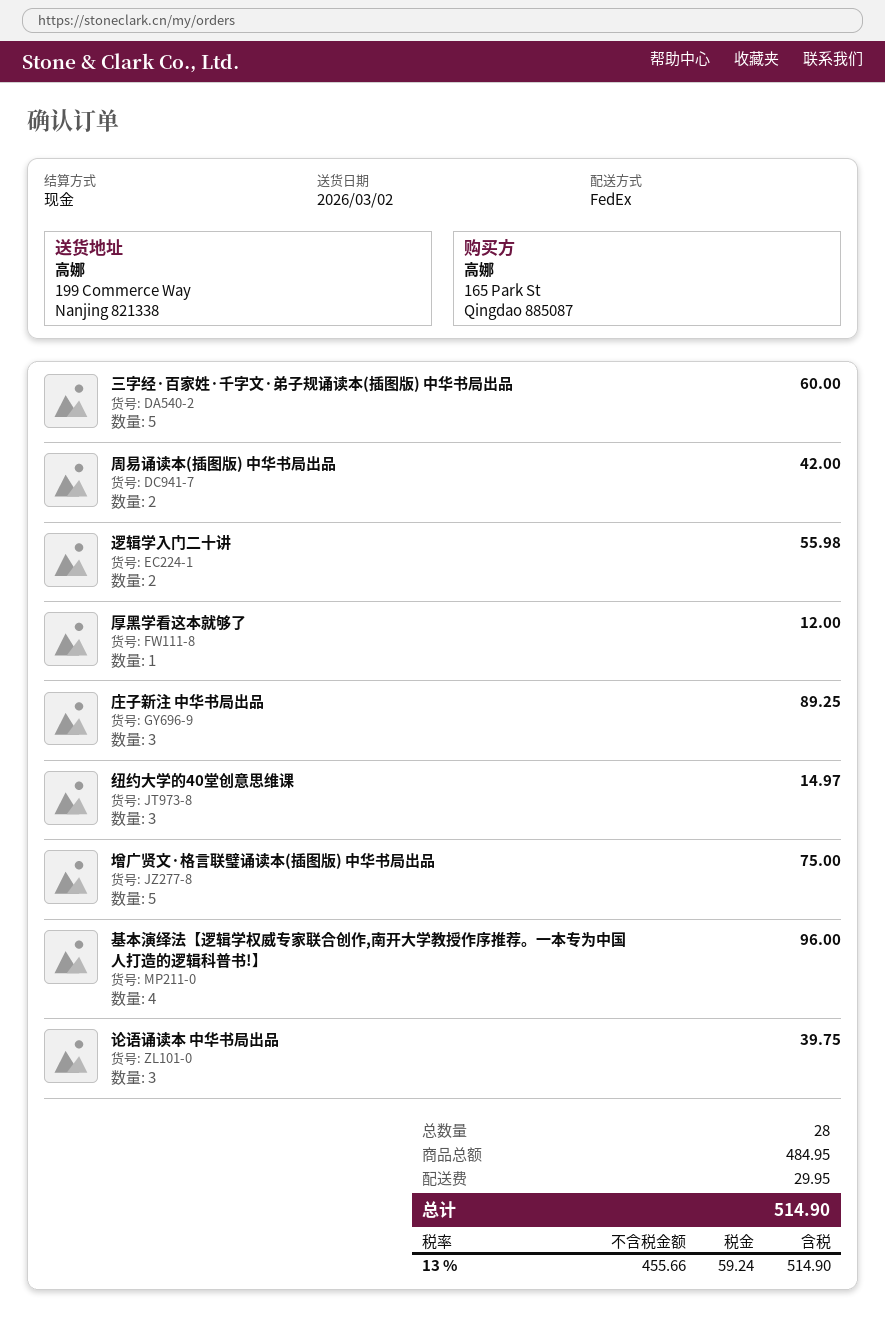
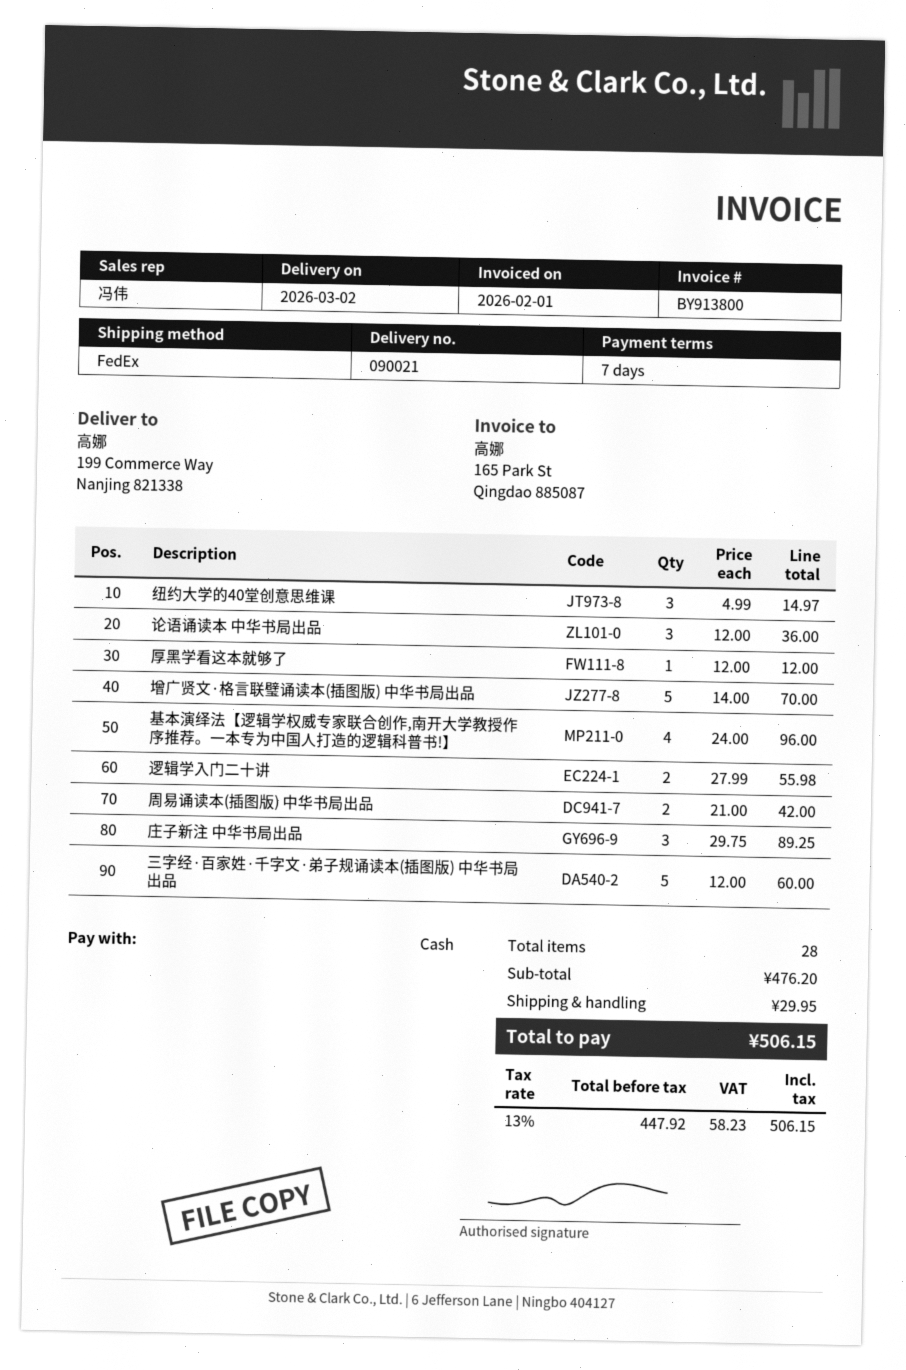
增广贤文·格言联璧诵读本(插图版) 中华书局出品: 5 for 75.00 -> 5 for 70.00
论语诵读本 中华书局出品: 3 for 39.75 -> 3 for 36.00
subtotal: 484.95 -> 476.20
net: 455.66 -> 447.92
tax: 13% = 59.24 -> 13% = 58.23
total: 514.90 -> 506.15

